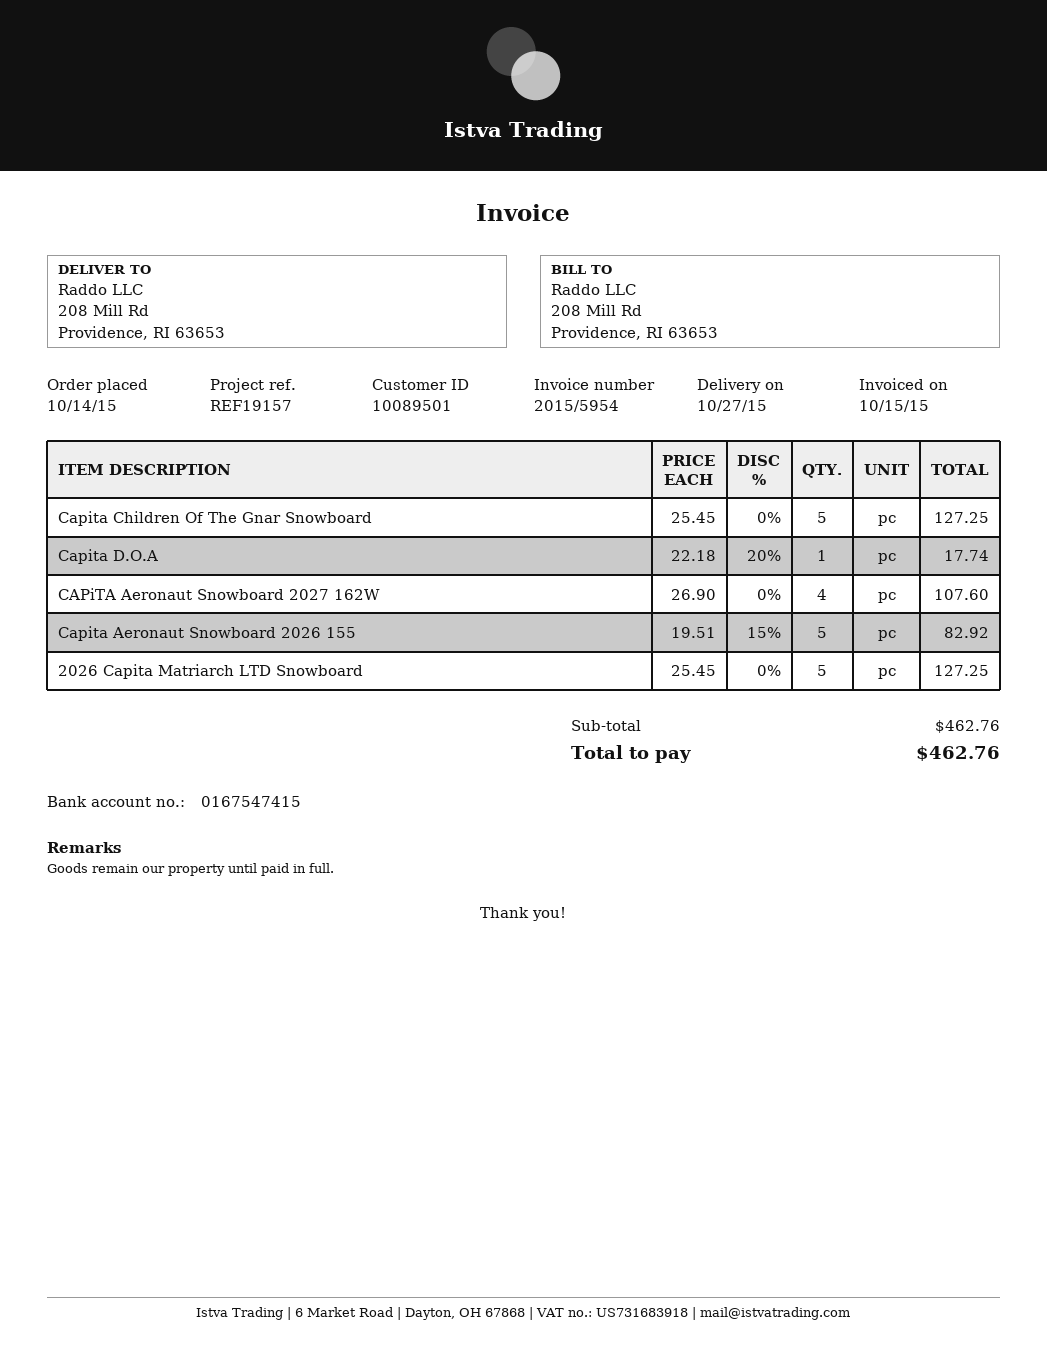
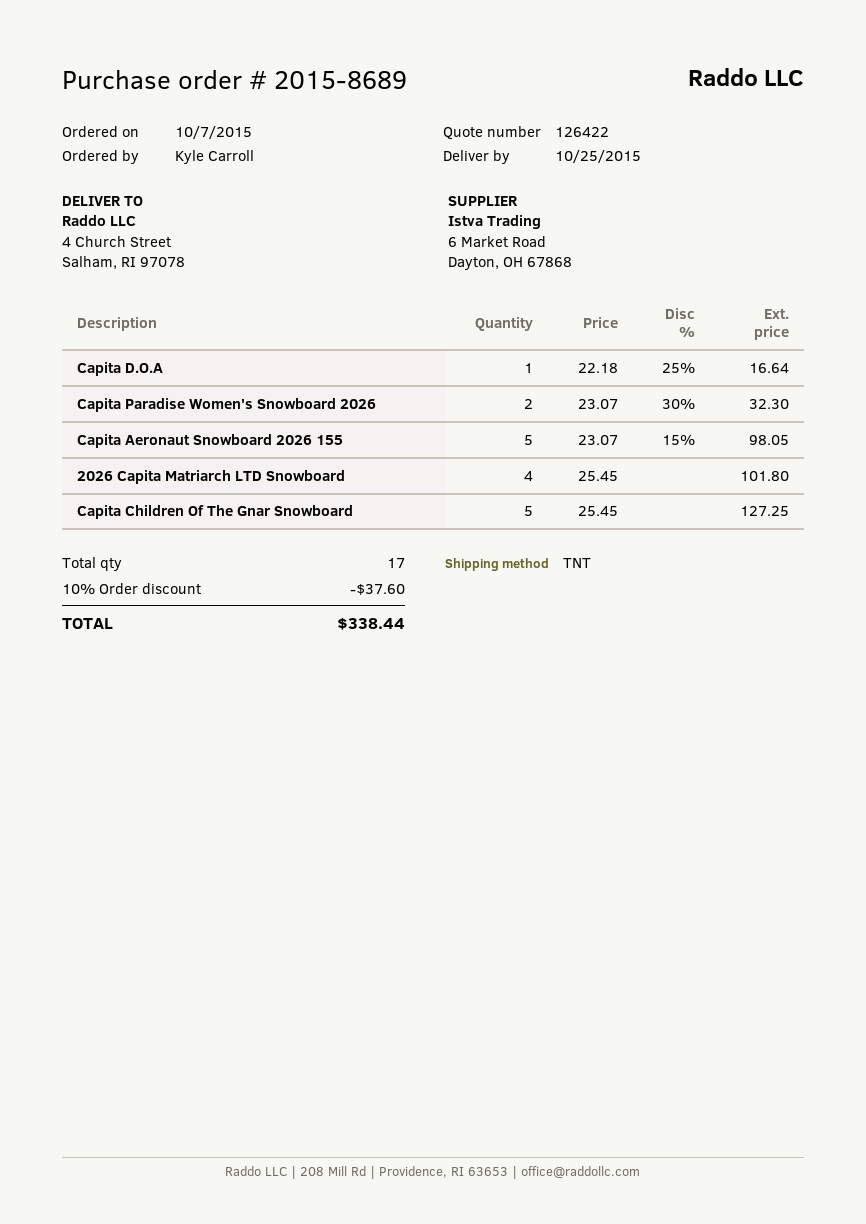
order date: 2015-10-14 -> 2015-10-07
delivery date: 2015-10-27 -> 2015-10-25
ship to: 208 Mill Rd, Providence, RI 63653 -> 4 Church Street, Salham, RI 97078
Capita D.O.A: 1 x 22.18 - 20% = 17.74 -> 1 x 22.18 - 25% = 16.64
CAPiTA Aeronaut Snowboard 2027 162W: 4 x 26.90 = 107.60 -> none
Capita Aeronaut Snowboard 2026 155: 5 x 19.51 - 15% = 82.92 -> 5 x 23.07 - 15% = 98.05
2026 Capita Matriarch LTD Snowboard: 5 x 25.45 = 127.25 -> 4 x 25.45 = 101.80
Capita Paradise Women's Snowboard 2026: none -> 2 x 23.07 - 30% = 32.30
discount: none -> 10% = 37.60
total: 462.76 -> 338.44

